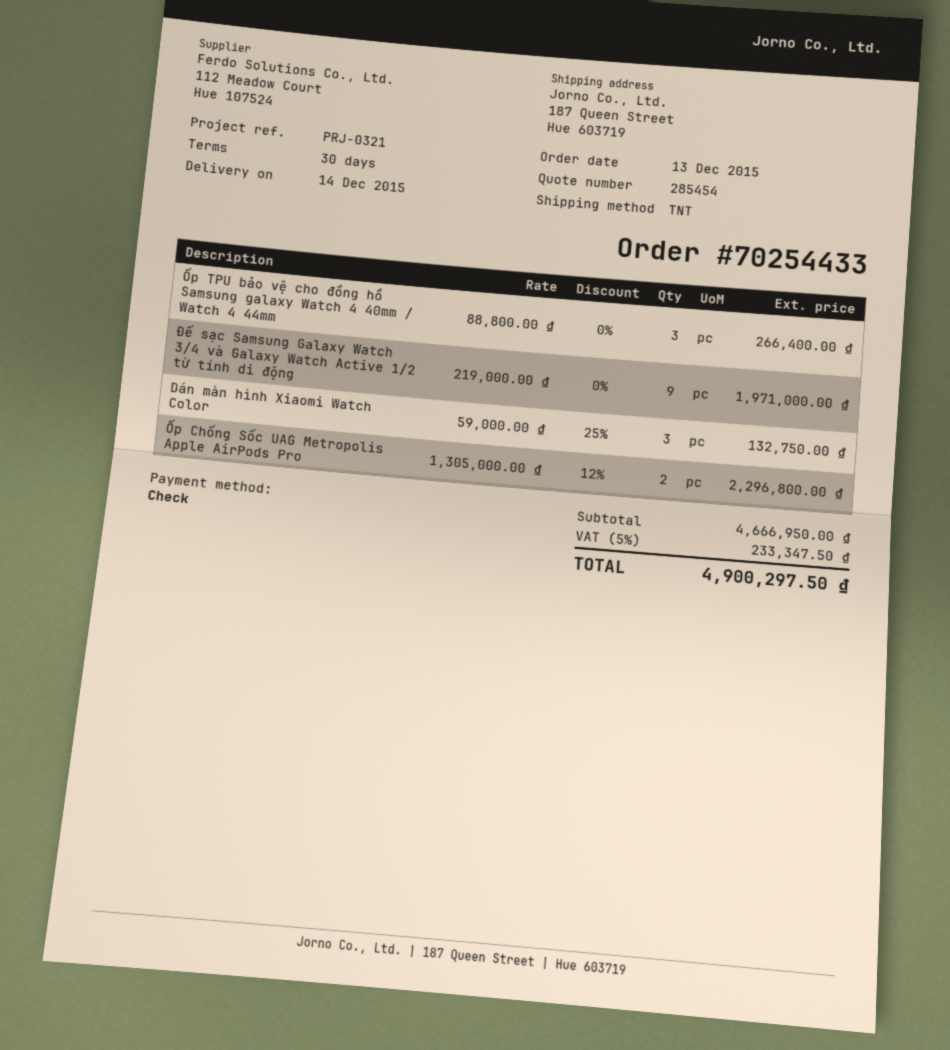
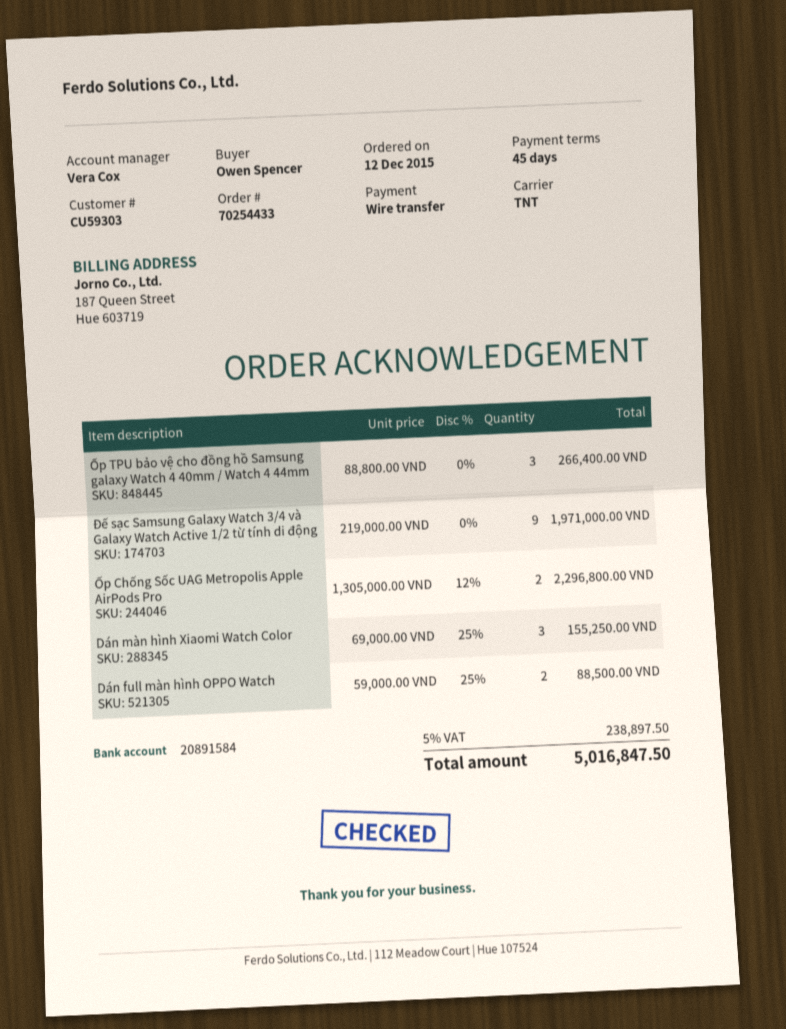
order date: 2015-12-13 -> 2015-12-12
payment terms: 30 days -> 45 days
payment method: cheque -> bank transfer
Dán màn hình Xiaomi Watch Color: 3 x 59000.00 - 25% = 132750.00 -> 3 x 69000.00 - 25% = 155250.00
Dán full màn hình OPPO Watch: none -> 2 x 59000.00 - 25% = 88500.00
tax: 5% = 233347.50 -> 5% = 238897.50
total: 4900297.50 -> 5016847.50

